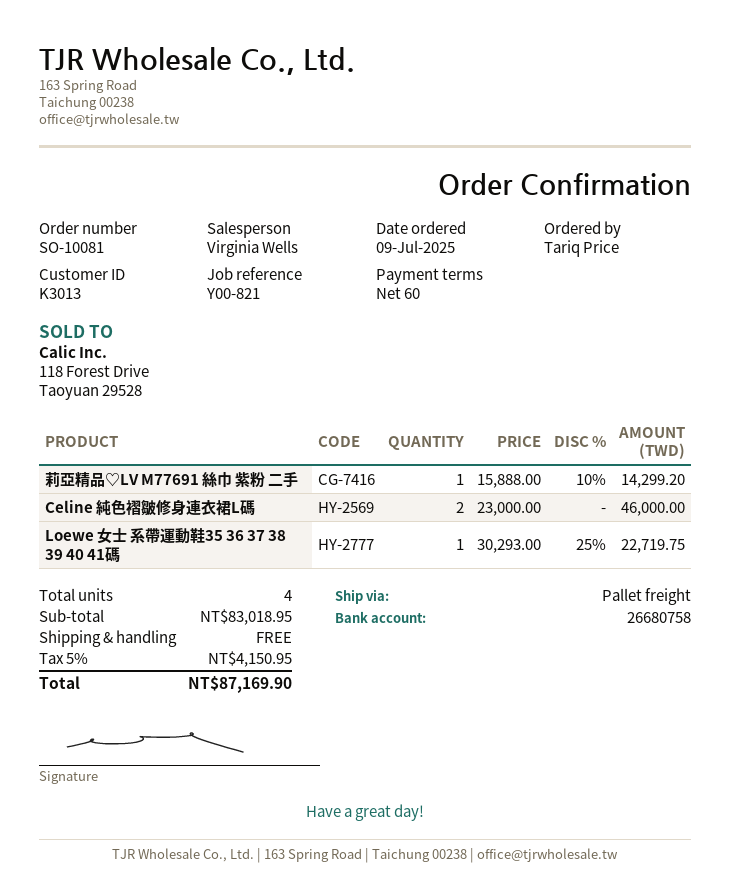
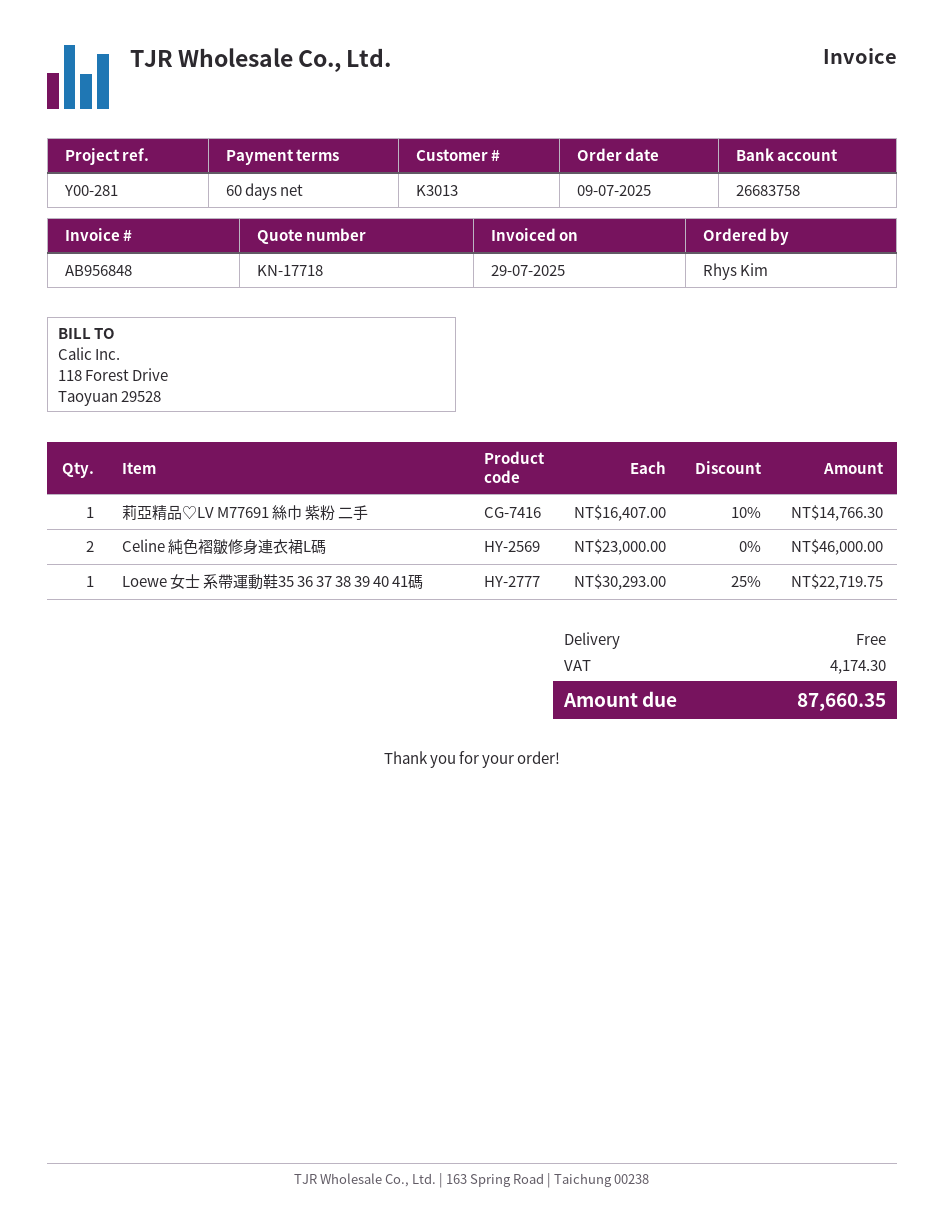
reference: Y00-821 -> Y00-281
ordered by: Tariq Price -> Rhys Kim
bank account: 26680758 -> 26683758
莉亞精品♡LV M77691 絲巾 紫粉 二手: 1 x 15888.00 - 10% = 14299.20 -> 1 x 16407.00 - 10% = 14766.30
tax: 4150.95 -> 4174.30
total: 87169.90 -> 87660.35

